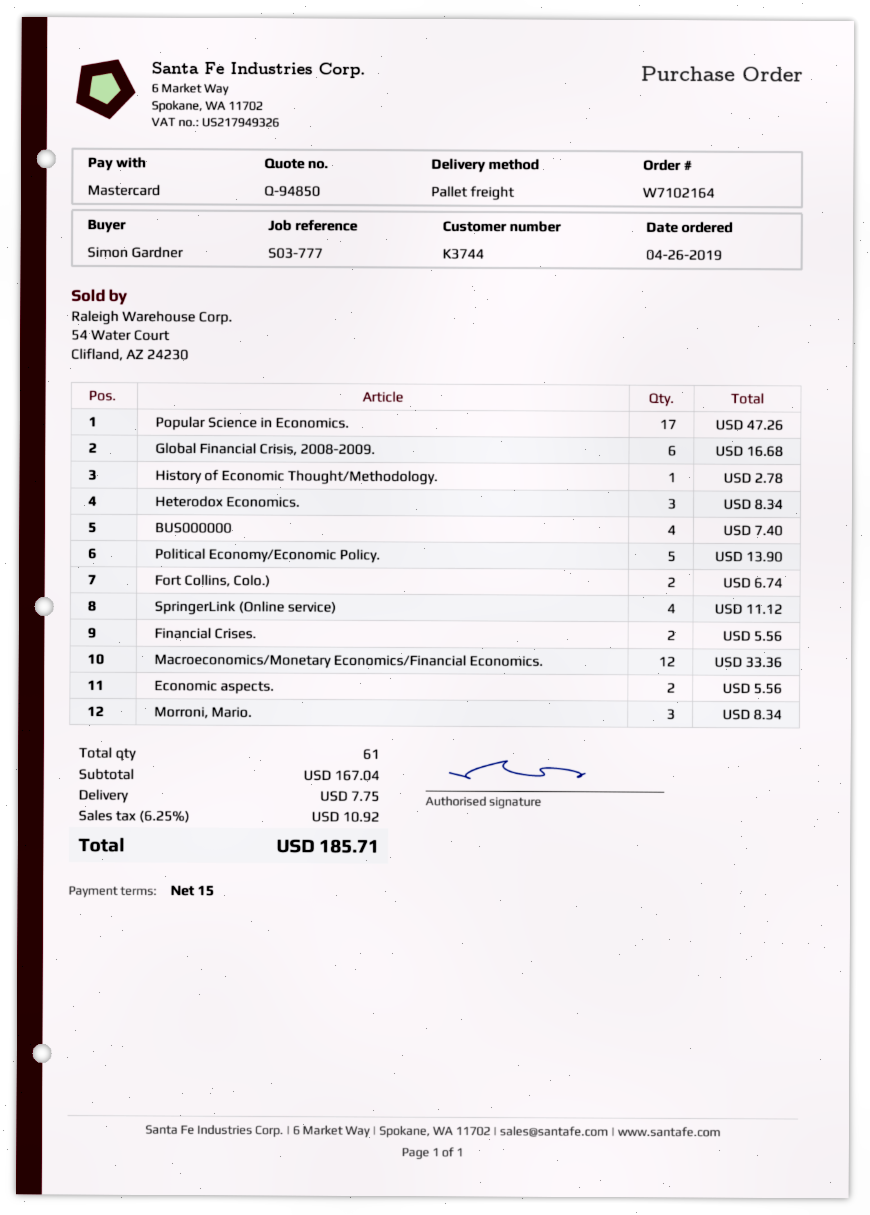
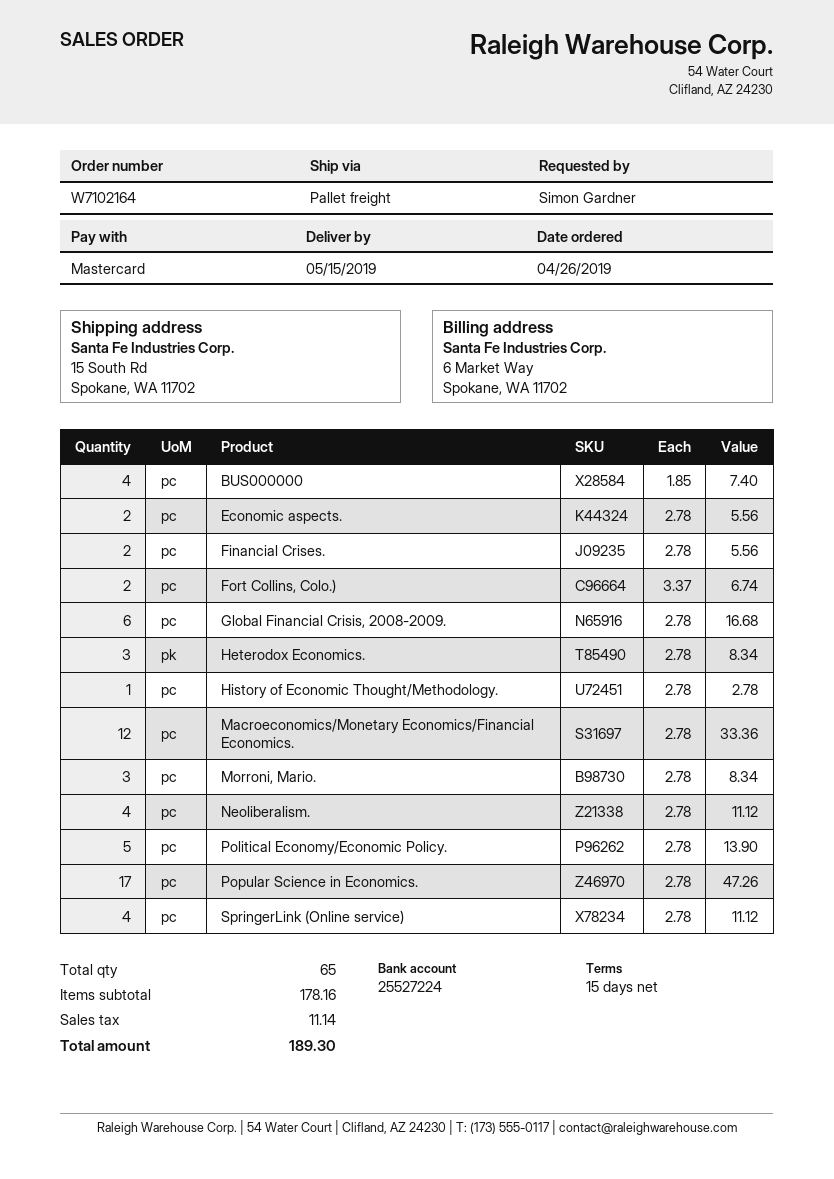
Neoliberalism.: none -> 4 for 11.12
total quantity: 61 -> 65
subtotal: 167.04 -> 178.16
shipping: 7.75 -> none
tax: 10.92 -> 11.14
total: 185.71 -> 189.30

